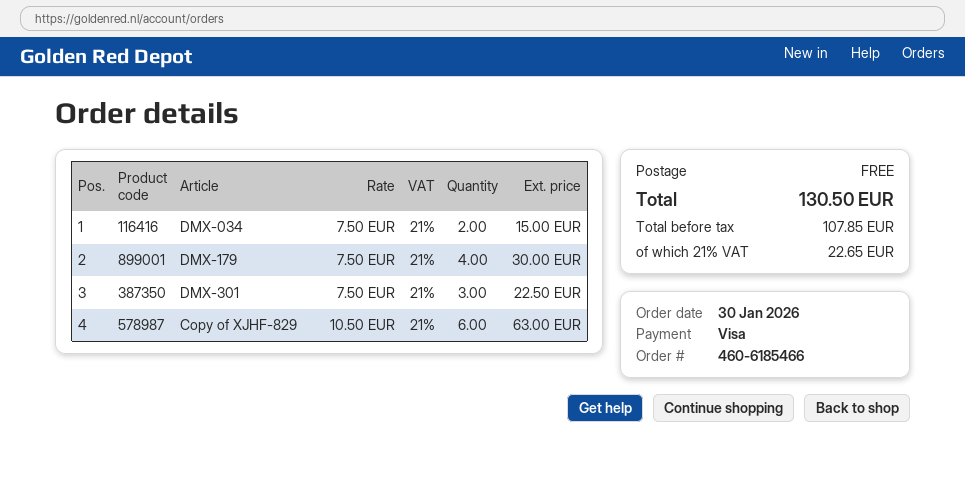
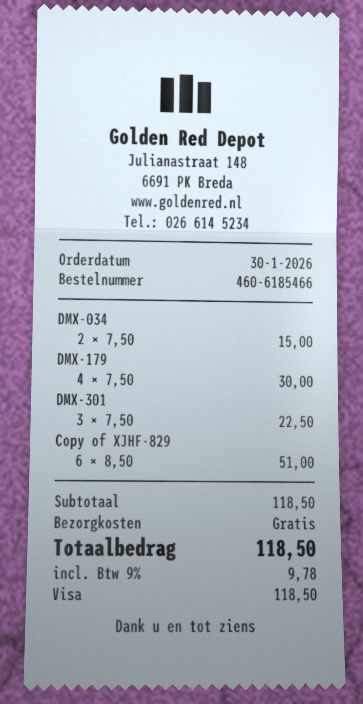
Copy of XJHF-829: 6 x 10.50 = 63.00 -> 6 x 8.50 = 51.00
tax: 21% = 22.65 -> 9% = 9.78
total: 130.50 -> 118.50

